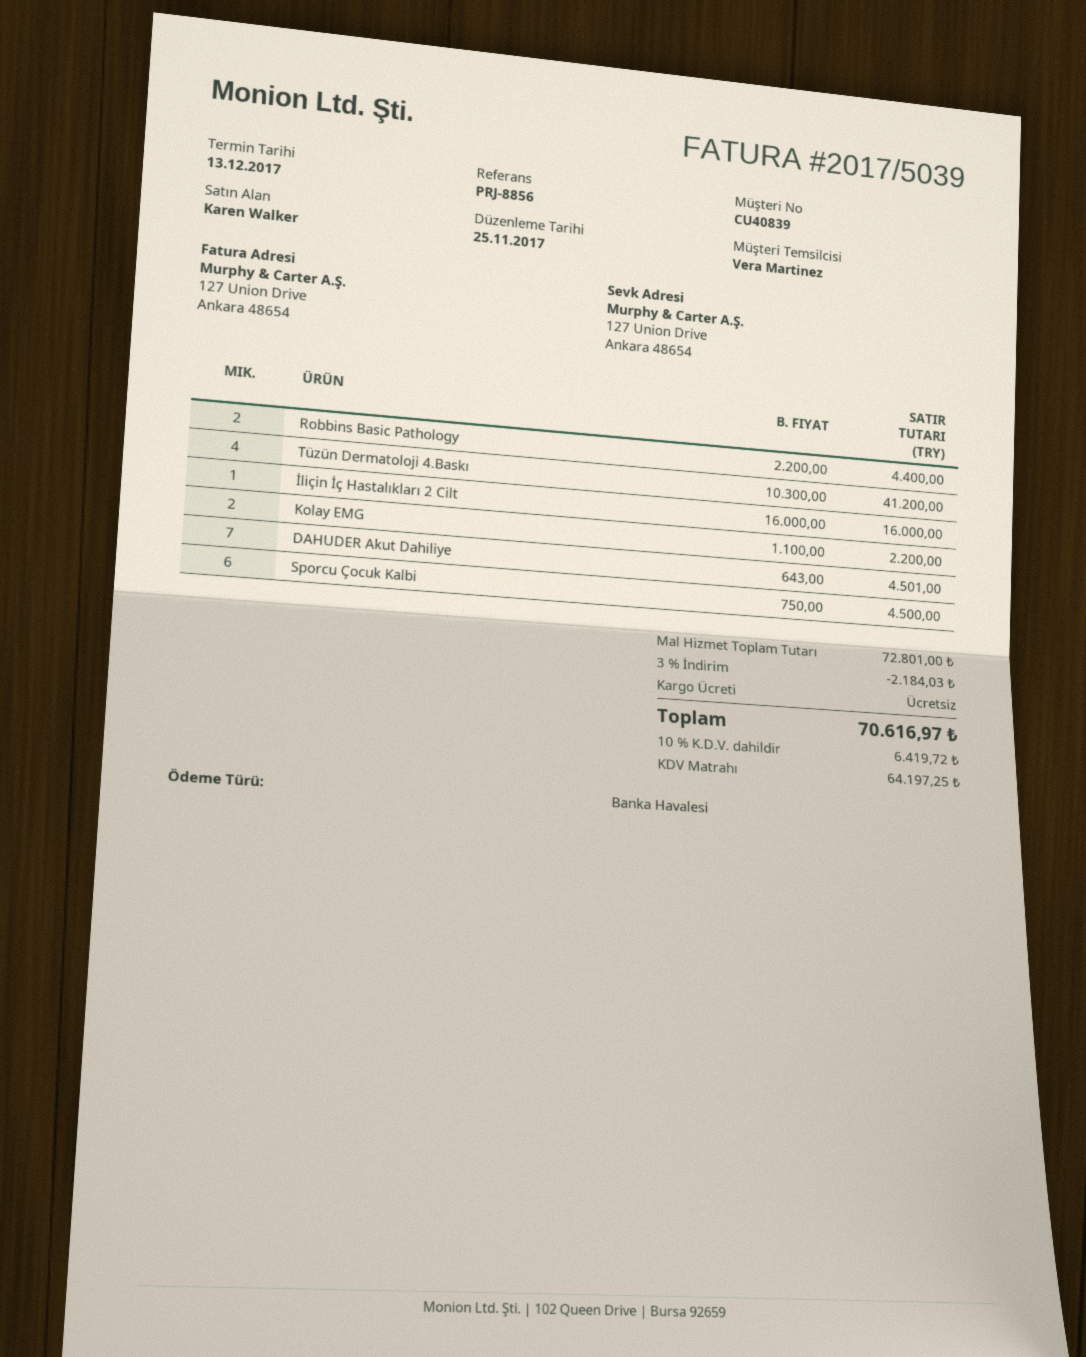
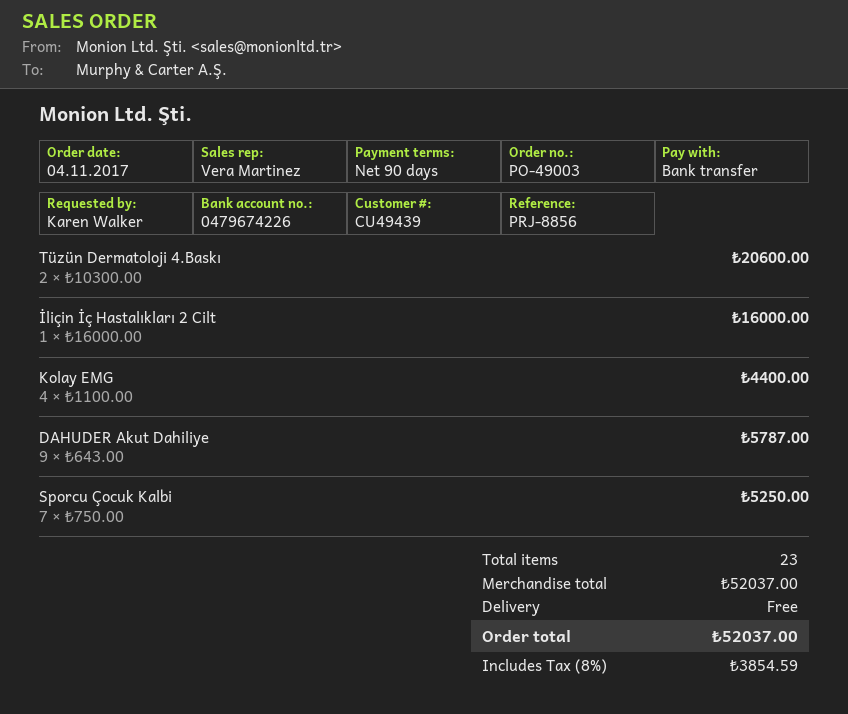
customer number: CU40839 -> CU49439
Robbins Basic Pathology: 2 x 2200.00 = 4400.00 -> none
Tüzün Dermatoloji 4.Baskı: 4 x 10300.00 = 41200.00 -> 2 x 10300.00 = 20600.00
Kolay EMG: 2 x 1100.00 = 2200.00 -> 4 x 1100.00 = 4400.00
DAHUDER Akut Dahiliye: 7 x 643.00 = 4501.00 -> 9 x 643.00 = 5787.00
Sporcu Çocuk Kalbi: 6 x 750.00 = 4500.00 -> 7 x 750.00 = 5250.00
subtotal: 72801.00 -> 52037.00
discount: 3% = 2184.03 -> none
tax: 10% = 6419.72 -> 8% = 3854.59
total: 70616.97 -> 52037.00

